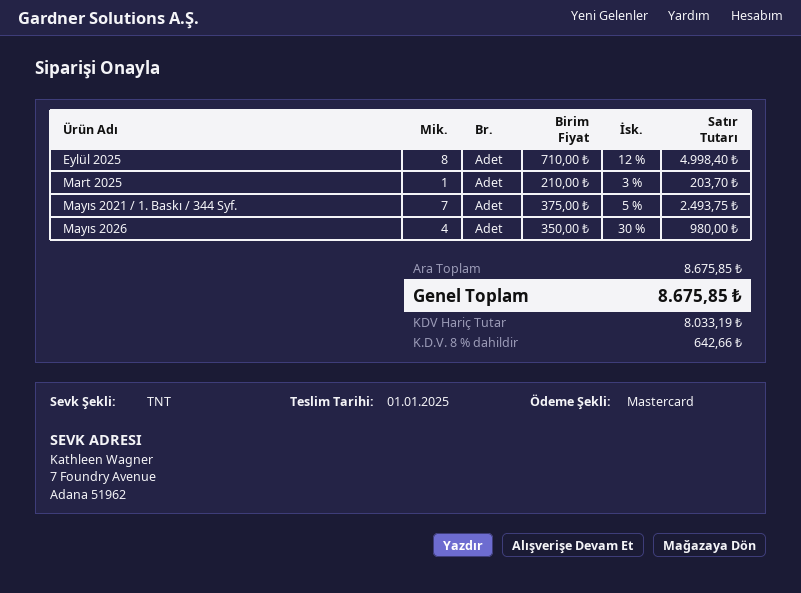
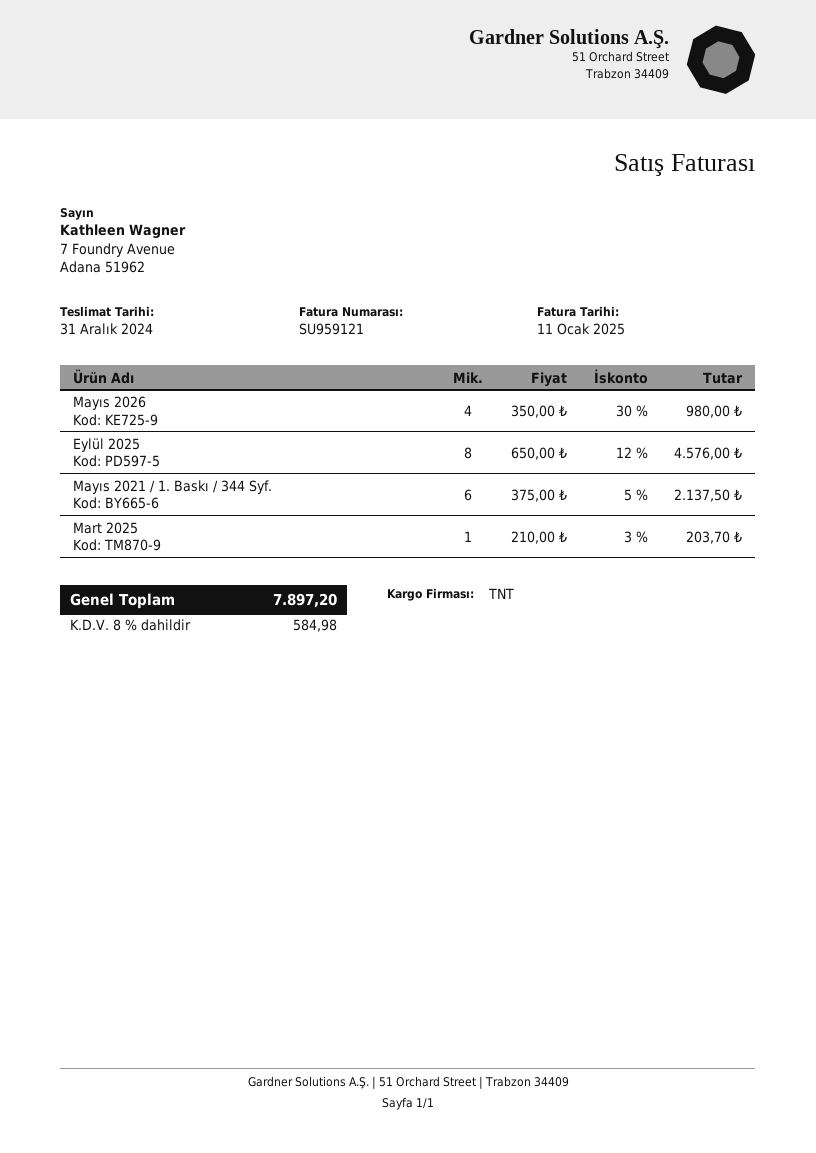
delivery date: 2025-01-01 -> 2024-12-31
Eylül 2025: 8 x 710.00 - 12% = 4998.40 -> 8 x 650.00 - 12% = 4576.00
Mayıs 2021 / 1. Baskı / 344 Syf.: 7 x 375.00 - 5% = 2493.75 -> 6 x 375.00 - 5% = 2137.50
tax: 8% = 642.66 -> 8% = 584.98
total: 8675.85 -> 7897.20

